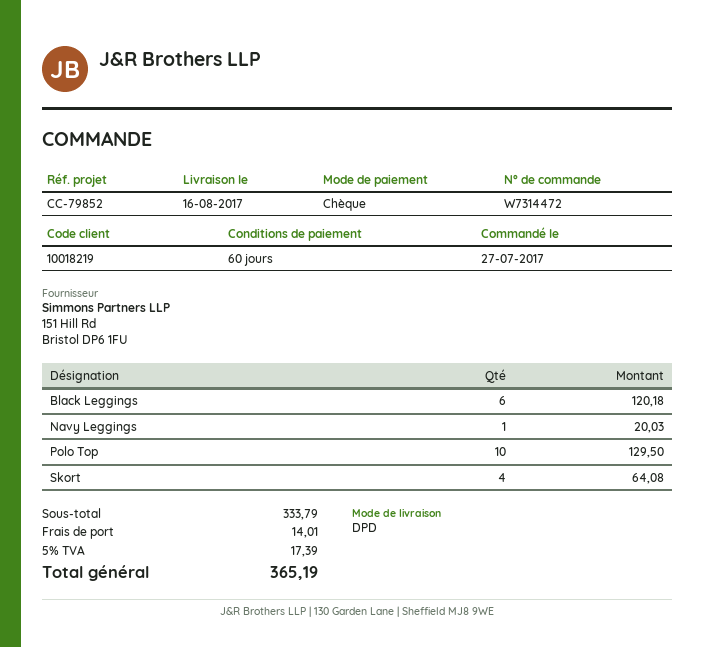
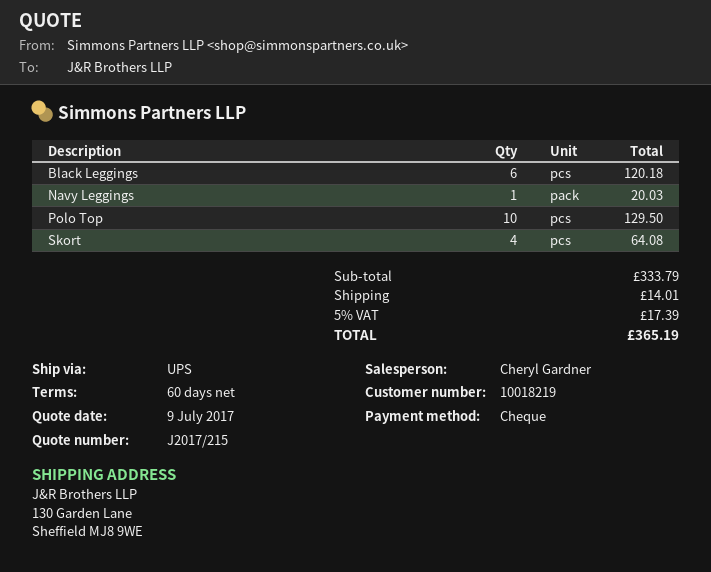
shipping method: DPD -> UPS

